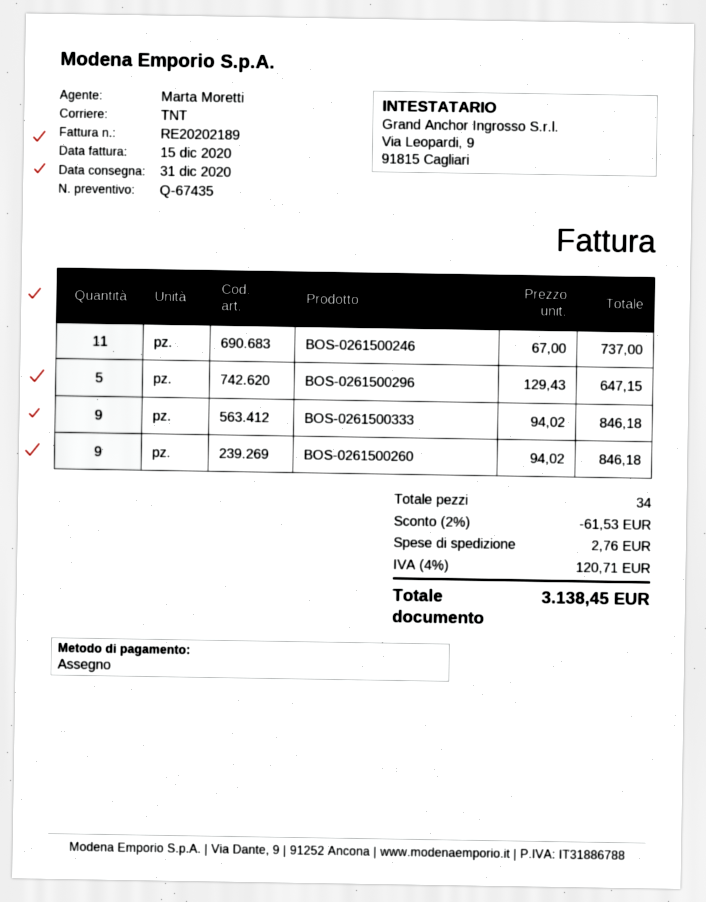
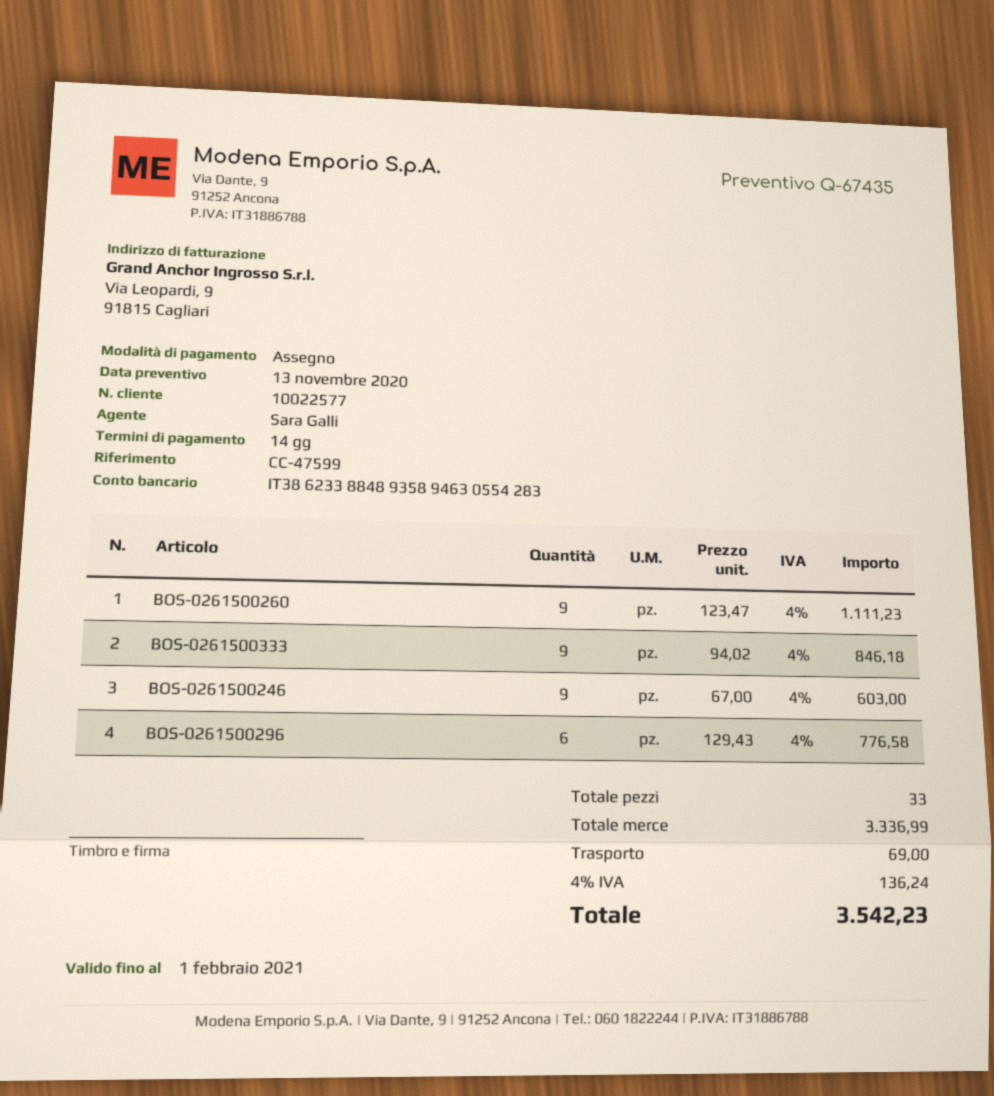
sales rep: Marta Moretti -> Sara Galli
BOS-0261500246: 11 x 67.00 = 737.00 -> 9 x 67.00 = 603.00
BOS-0261500296: 5 x 129.43 = 647.15 -> 6 x 129.43 = 776.58
BOS-0261500260: 9 x 94.02 = 846.18 -> 9 x 123.47 = 1111.23
total quantity: 34 -> 33
discount: 2% = 61.53 -> none
shipping: 2.76 -> 69.00
tax: 4% = 120.71 -> 4% = 136.24
total: 3138.45 -> 3542.23

